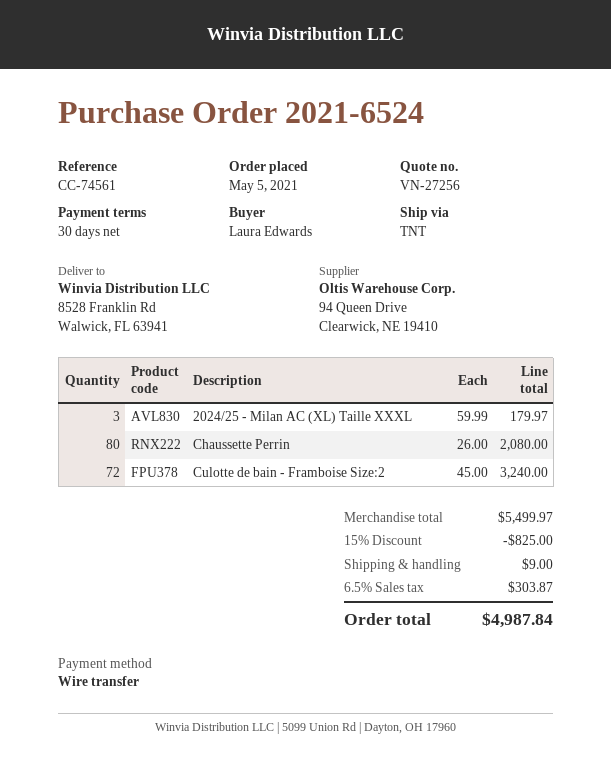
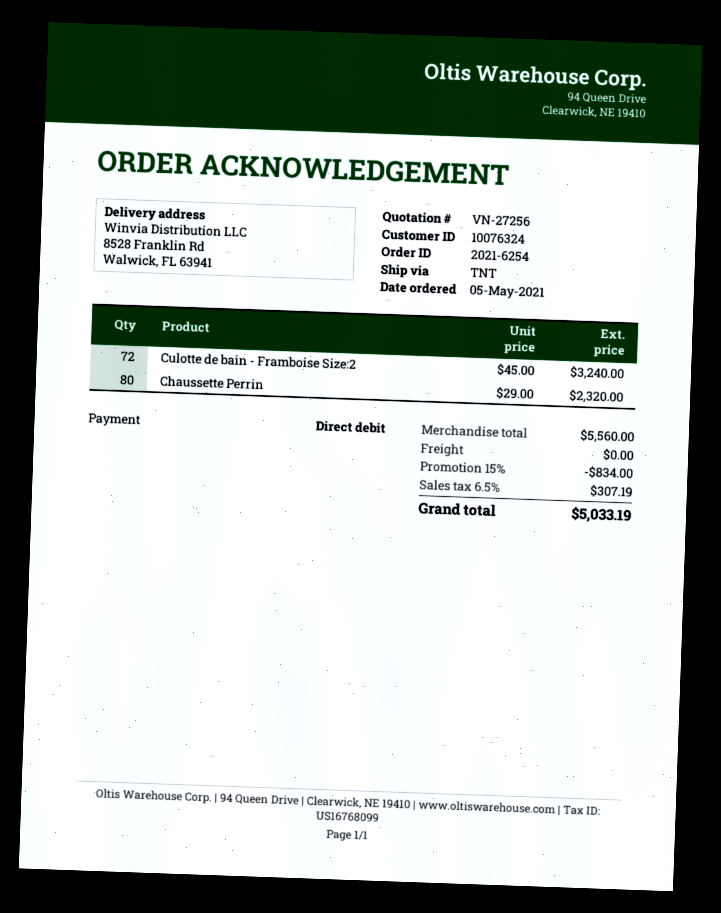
order number: 2021-6524 -> 2021-6254
payment method: bank transfer -> direct debit
2024/25 - Milan AC (XL) Taille XXXL: 3 x 59.99 = 179.97 -> none
Chaussette Perrin: 80 x 26.00 = 2080.00 -> 80 x 29.00 = 2320.00
subtotal: 5499.97 -> 5560.00
discount: 15% = 825.00 -> 15% = 834.00
shipping: 9.00 -> 0.00
tax: 6.5% = 303.87 -> 6.5% = 307.19
total: 4987.84 -> 5033.19

